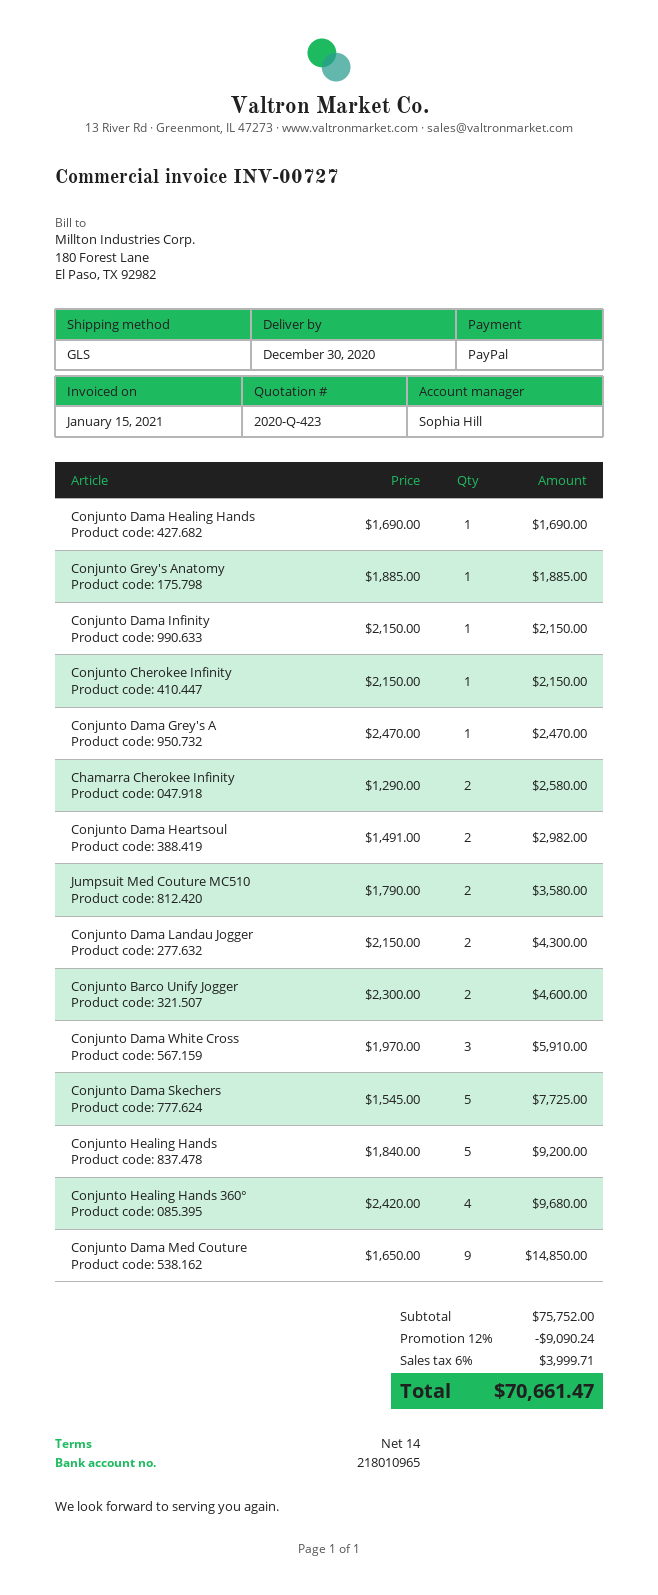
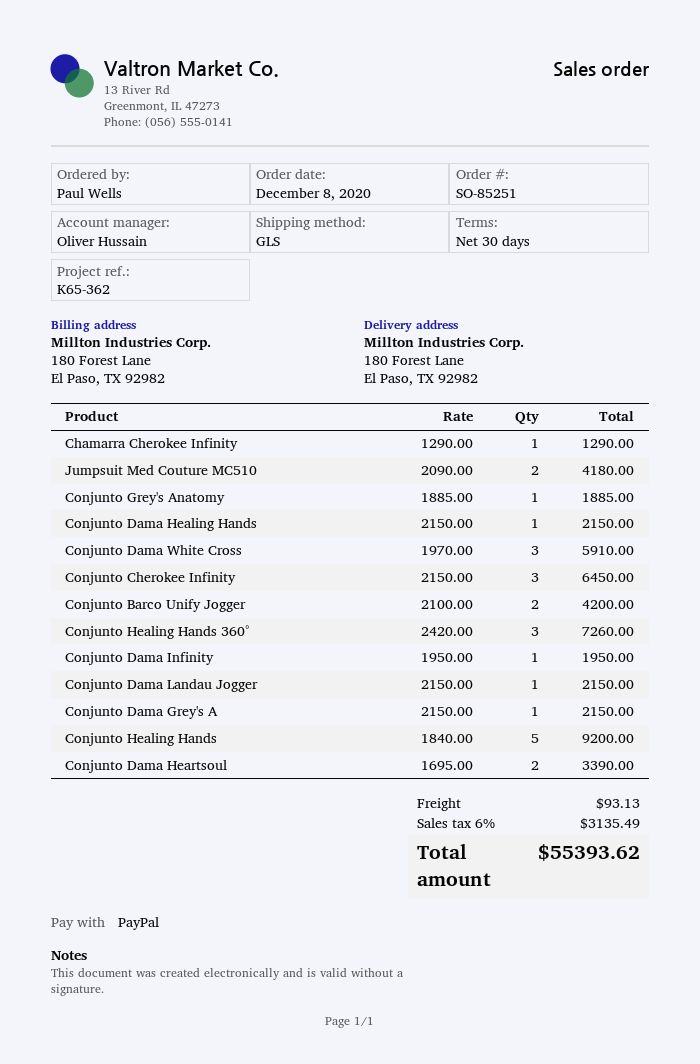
payment terms: 14 days -> 30 days
sales rep: Sophia Hill -> Oliver Hussain
Conjunto Dama Healing Hands: 1 x 1690.00 = 1690.00 -> 1 x 2150.00 = 2150.00
Conjunto Dama Infinity: 1 x 2150.00 = 2150.00 -> 1 x 1950.00 = 1950.00
Conjunto Cherokee Infinity: 1 x 2150.00 = 2150.00 -> 3 x 2150.00 = 6450.00
Conjunto Dama Grey's A: 1 x 2470.00 = 2470.00 -> 1 x 2150.00 = 2150.00
Chamarra Cherokee Infinity: 2 x 1290.00 = 2580.00 -> 1 x 1290.00 = 1290.00
Conjunto Dama Heartsoul: 2 x 1491.00 = 2982.00 -> 2 x 1695.00 = 3390.00
Jumpsuit Med Couture MC510: 2 x 1790.00 = 3580.00 -> 2 x 2090.00 = 4180.00
Conjunto Dama Landau Jogger: 2 x 2150.00 = 4300.00 -> 1 x 2150.00 = 2150.00
Conjunto Barco Unify Jogger: 2 x 2300.00 = 4600.00 -> 2 x 2100.00 = 4200.00
Conjunto Dama Skechers: 5 x 1545.00 = 7725.00 -> none
Conjunto Healing Hands 360°: 4 x 2420.00 = 9680.00 -> 3 x 2420.00 = 7260.00
Conjunto Dama Med Couture: 9 x 1650.00 = 14850.00 -> none
discount: 12% = 9090.24 -> none
shipping: none -> 93.13
tax: 6% = 3999.71 -> 6% = 3135.49
total: 70661.47 -> 55393.62

